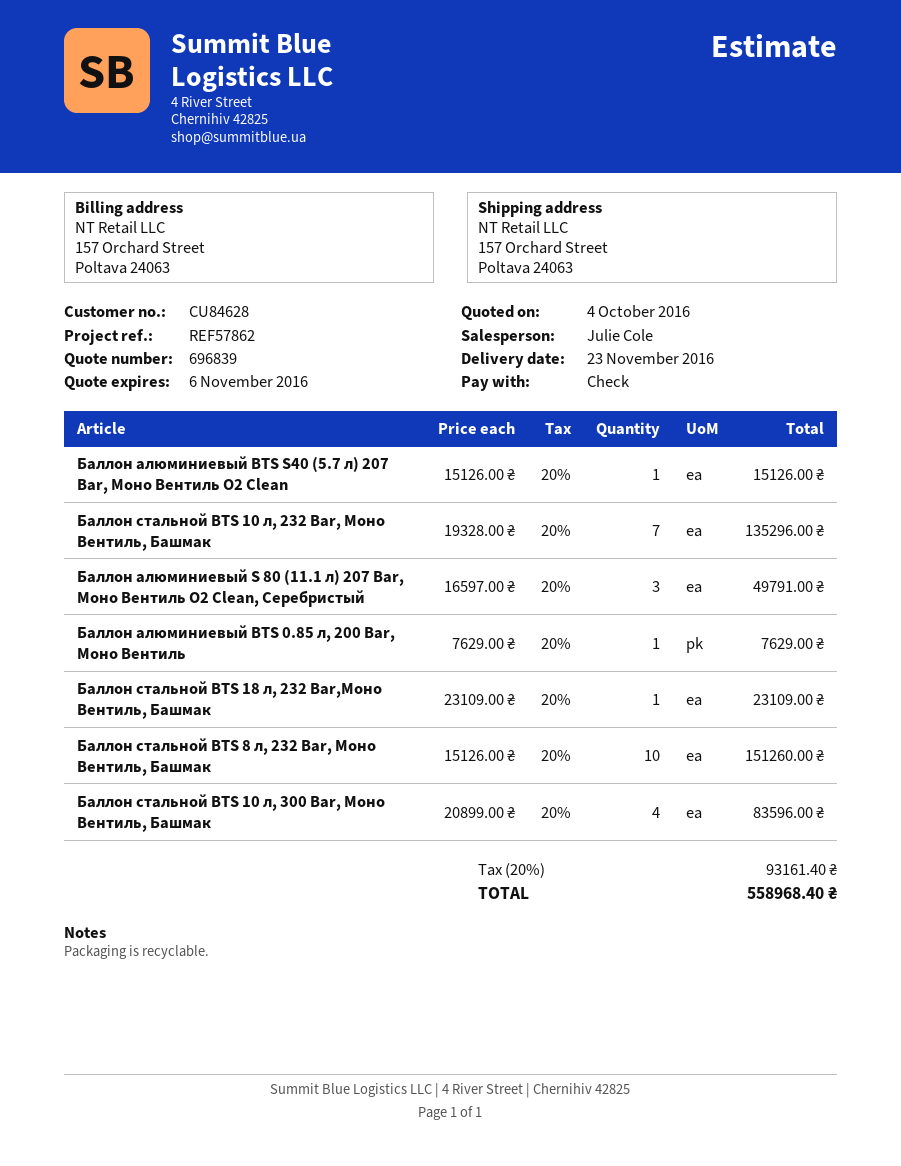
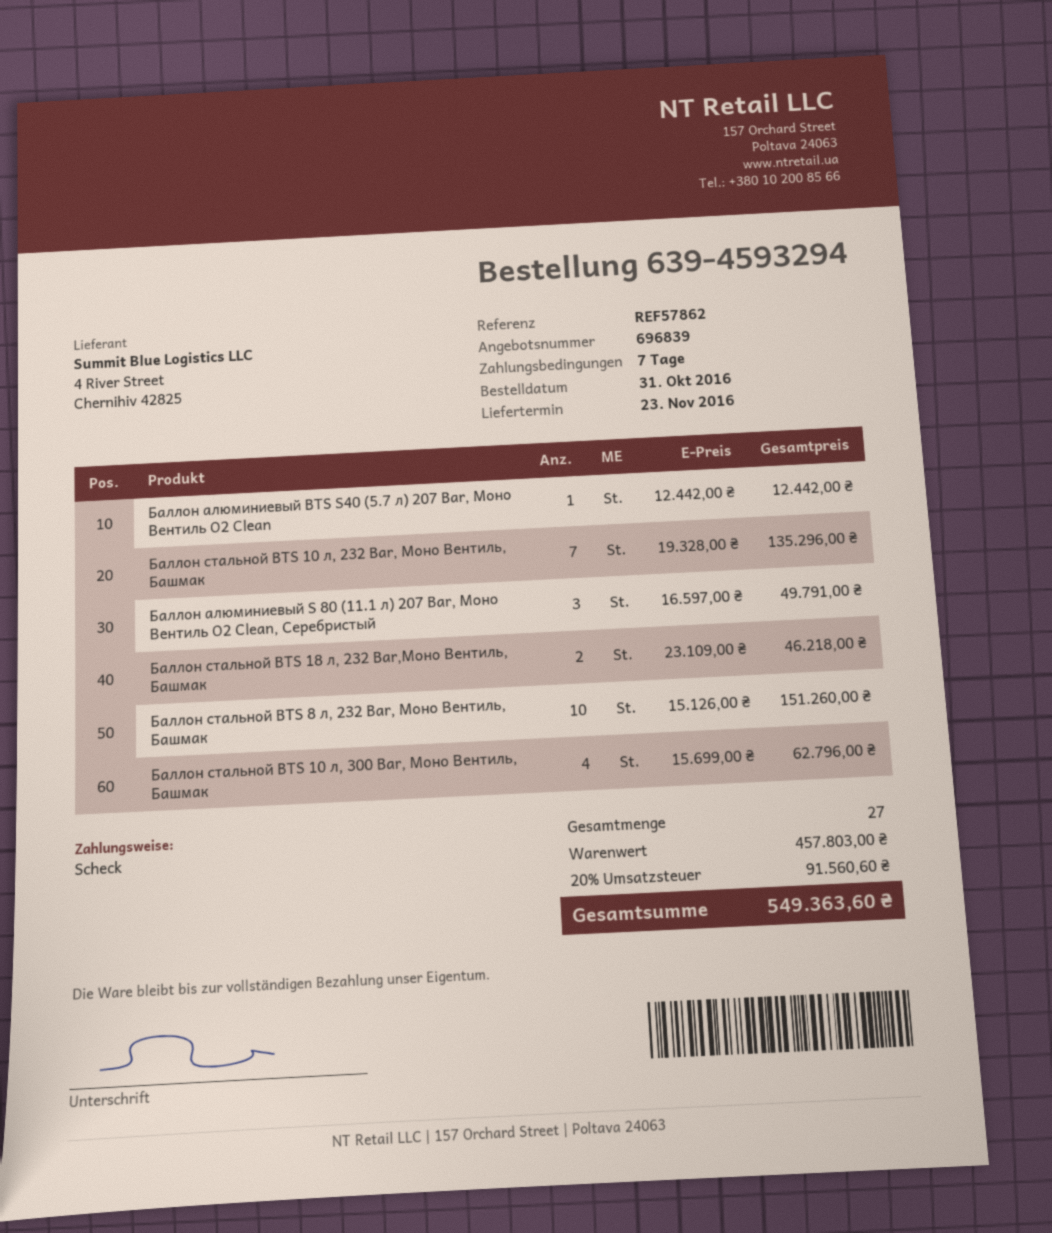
Баллон алюминиевый BTS S40 (5.7 л) 207 Bar, Моно Вентиль O2 Clean: 1 x 15126.00 = 15126.00 -> 1 x 12442.00 = 12442.00
Баллон алюминиевый BTS 0.85 л, 200 Bar, Моно Вентиль: 1 x 7629.00 = 7629.00 -> none
Баллон стальной BTS 18 л, 232 Bar,Моно Вентиль, Башмак: 1 x 23109.00 = 23109.00 -> 2 x 23109.00 = 46218.00
Баллон стальной BTS 10 л, 300 Bar, Моно Вентиль, Башмак: 4 x 20899.00 = 83596.00 -> 4 x 15699.00 = 62796.00
tax: 20% = 93161.40 -> 20% = 91560.60
total: 558968.40 -> 549363.60

